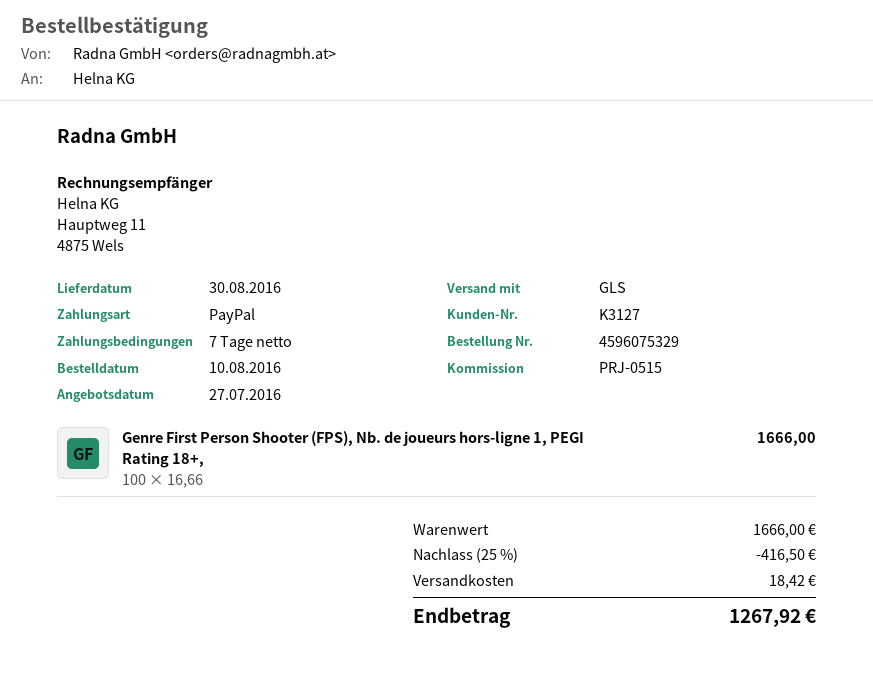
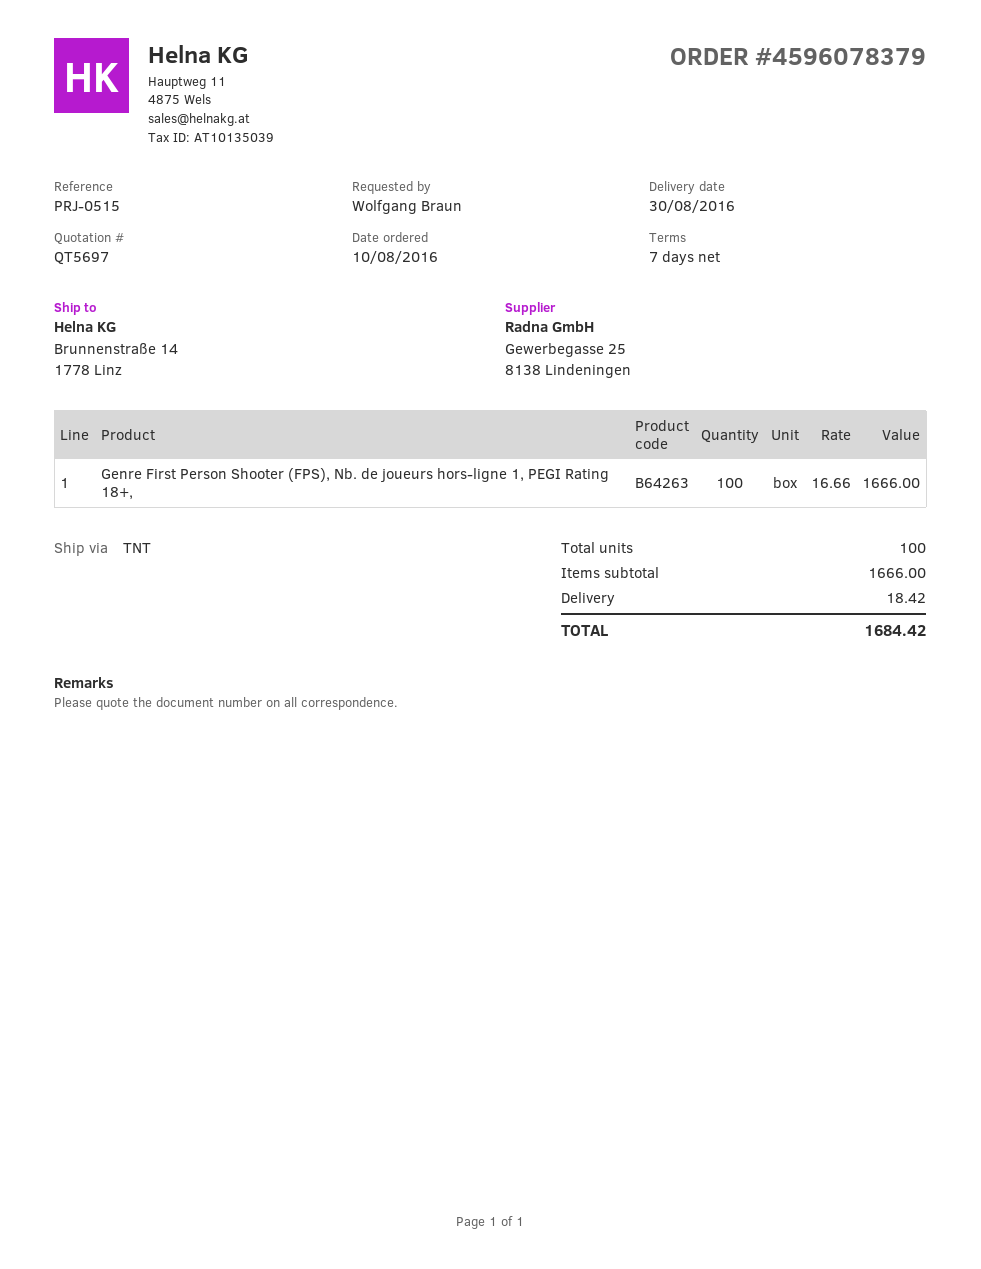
order number: 4596075329 -> 4596078379
shipping method: GLS -> TNT
discount: 25% = 416.50 -> none
total: 1267.92 -> 1684.42

